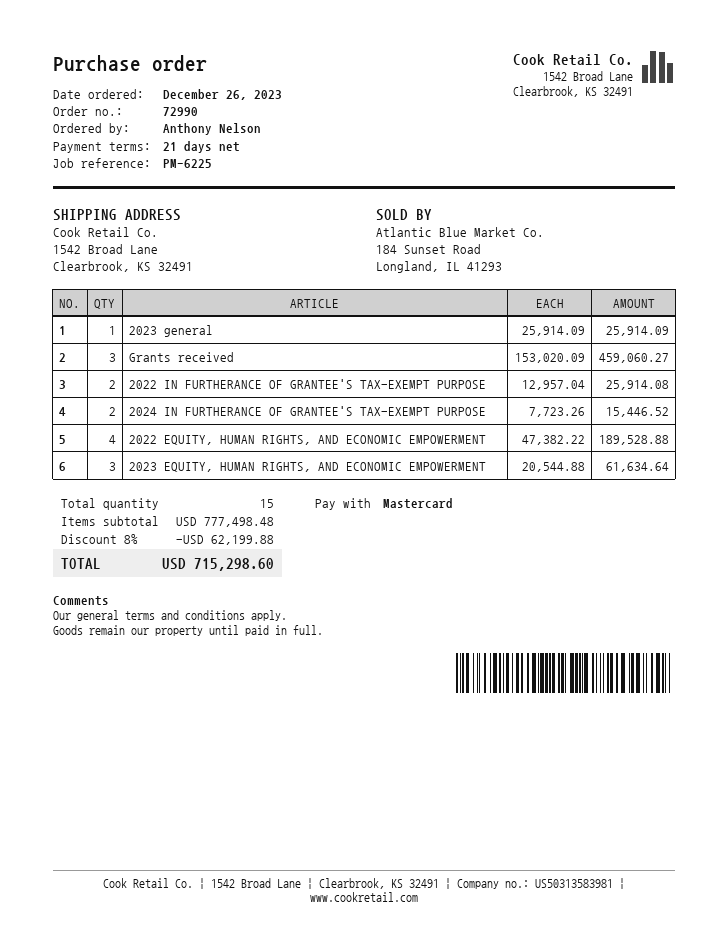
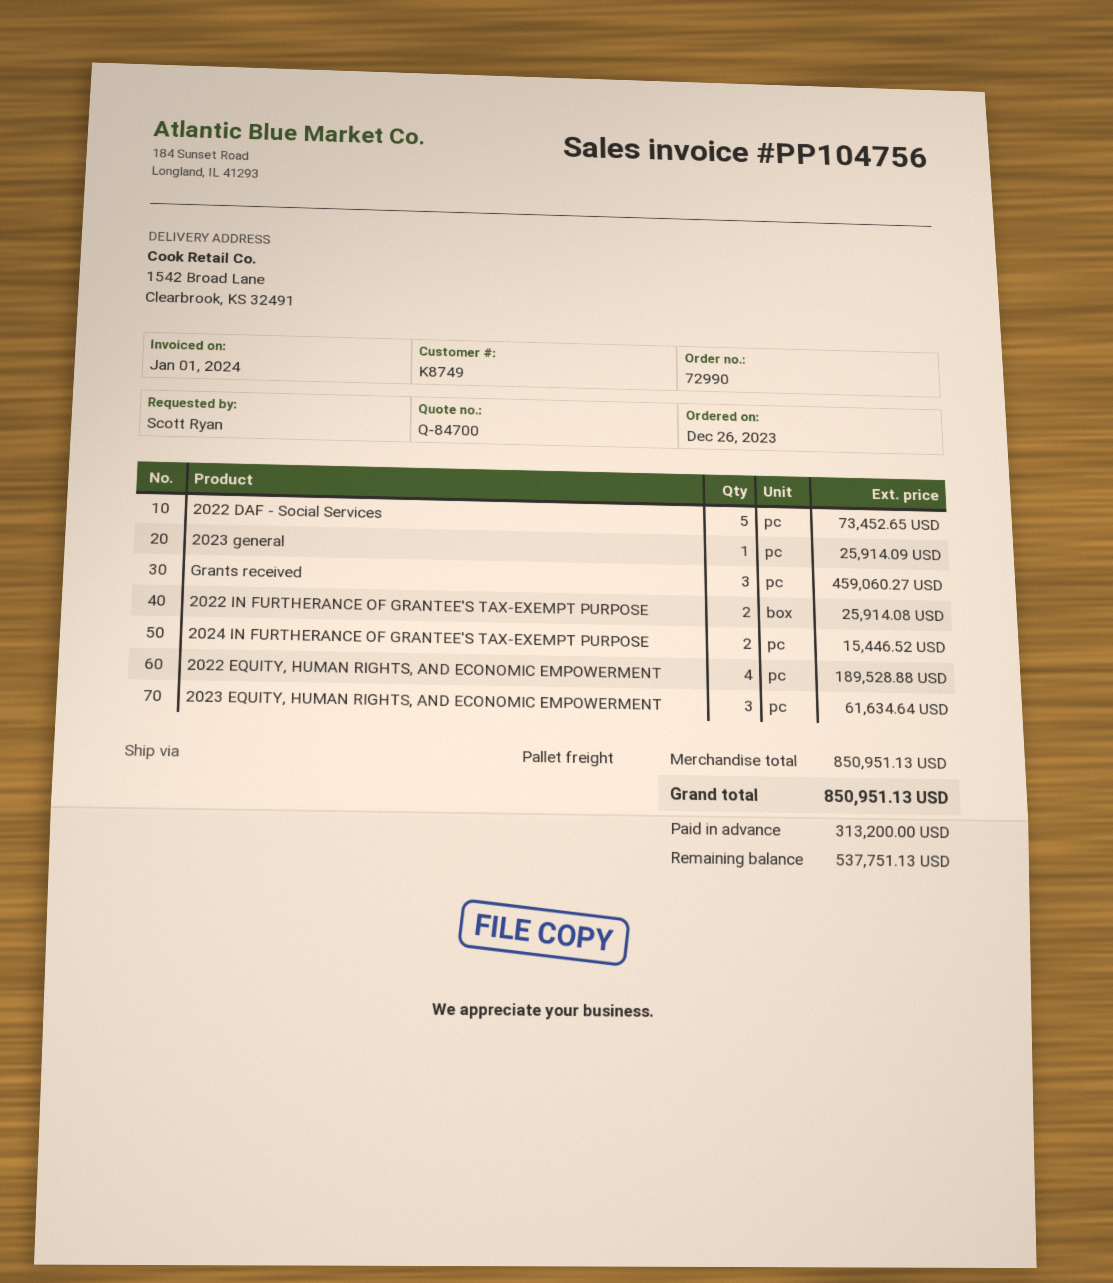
ordered by: Anthony Nelson -> Scott Ryan
2022 DAF - Social Services: none -> 5 for 73452.65
subtotal: 777498.48 -> 850951.13
discount: 8% = 62199.88 -> none
total: 715298.60 -> 850951.13

